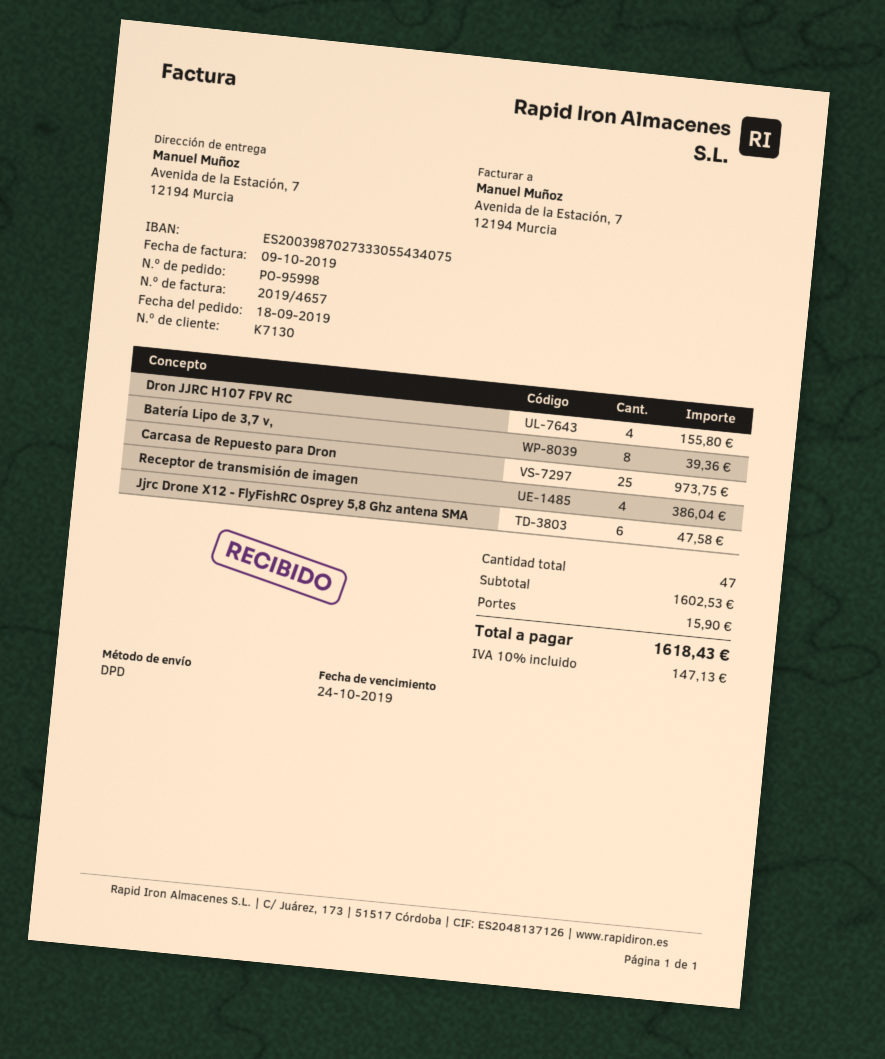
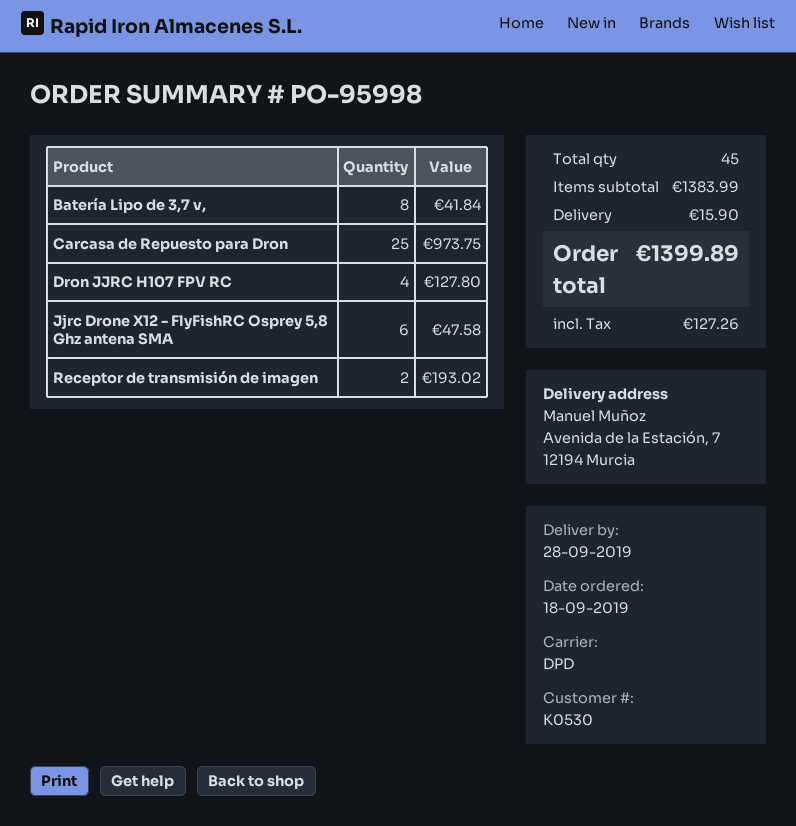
customer number: K7130 -> K0530
Dron JJRC H107 FPV RC: 4 for 155.80 -> 4 for 127.80
Batería Lipo de 3,7 v,: 8 for 39.36 -> 8 for 41.84
Receptor de transmisión de imagen: 4 for 386.04 -> 2 for 193.02
total quantity: 47 -> 45
subtotal: 1602.53 -> 1383.99
tax: 147.13 -> 127.26
total: 1618.43 -> 1399.89

